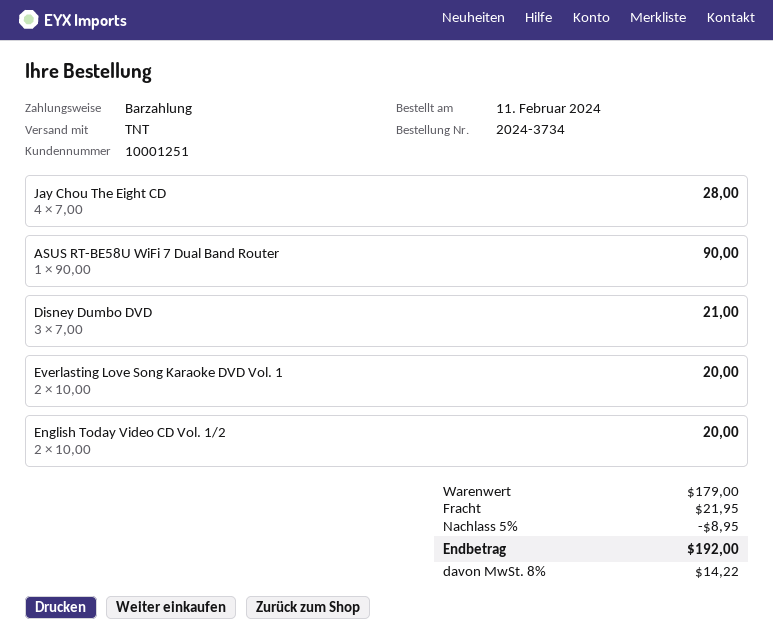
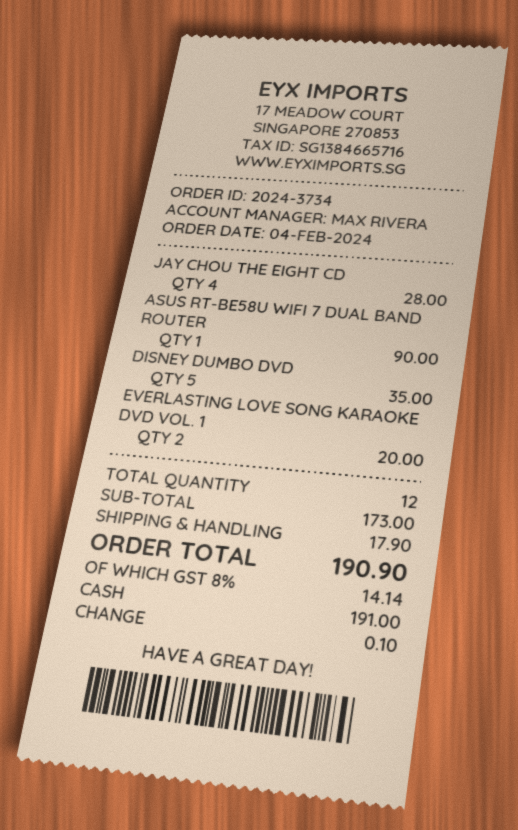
order date: 2024-02-11 -> 2024-02-04
Disney Dumbo DVD: 3 for 21.00 -> 5 for 35.00
English Today Video CD Vol. 1/2: 2 for 20.00 -> none
subtotal: 179.00 -> 173.00
discount: 5% = 8.95 -> none
shipping: 21.95 -> 17.90
tax: 8% = 14.22 -> 8% = 14.14
total: 192.00 -> 190.90

